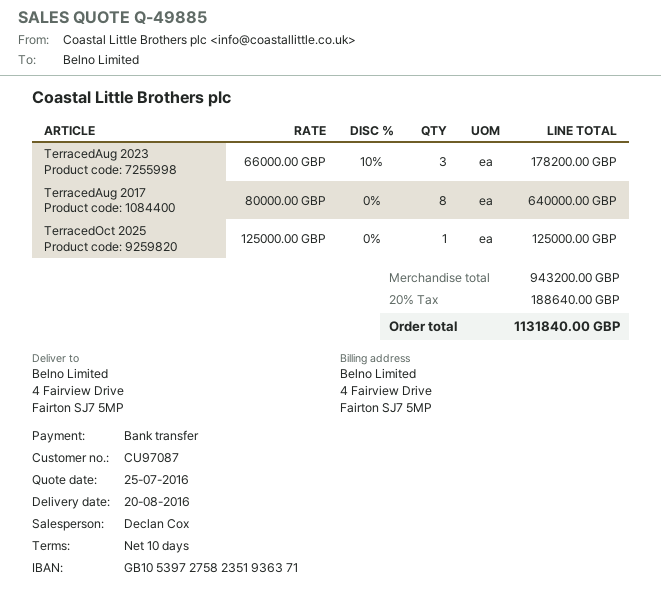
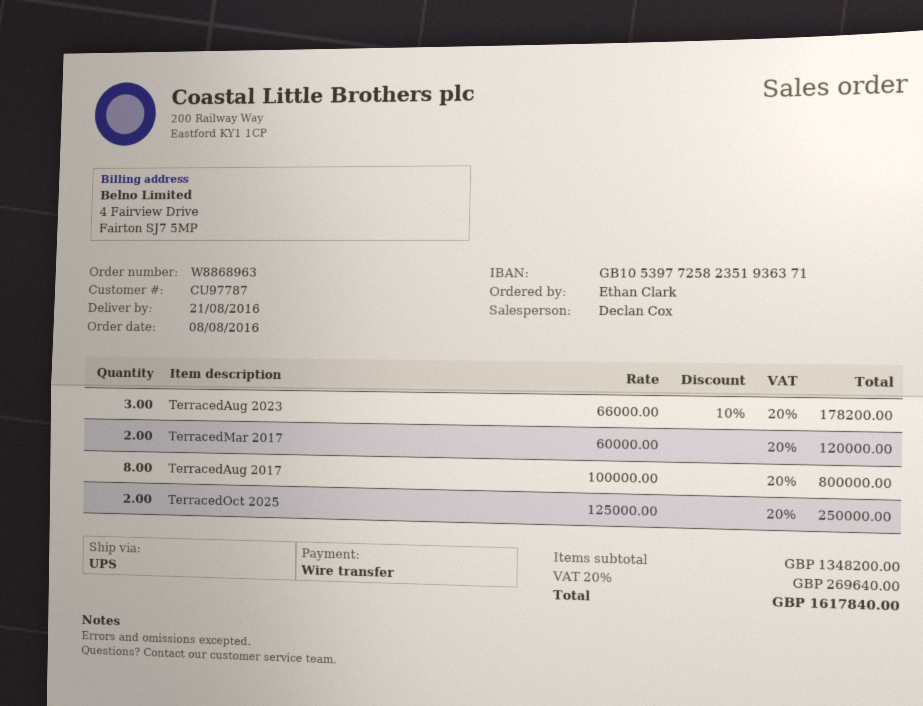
delivery date: 2016-08-20 -> 2016-08-21
customer number: CU97087 -> CU97787
bank account: GB10539727582351936371 -> GB10539772582351936371
TerracedAug 2017: 8 x 80000.00 = 640000.00 -> 8 x 100000.00 = 800000.00
TerracedOct 2025: 1 x 125000.00 = 125000.00 -> 2 x 125000.00 = 250000.00
TerracedMar 2017: none -> 2 x 60000.00 = 120000.00
subtotal: 943200.00 -> 1348200.00
tax: 20% = 188640.00 -> 20% = 269640.00
total: 1131840.00 -> 1617840.00

